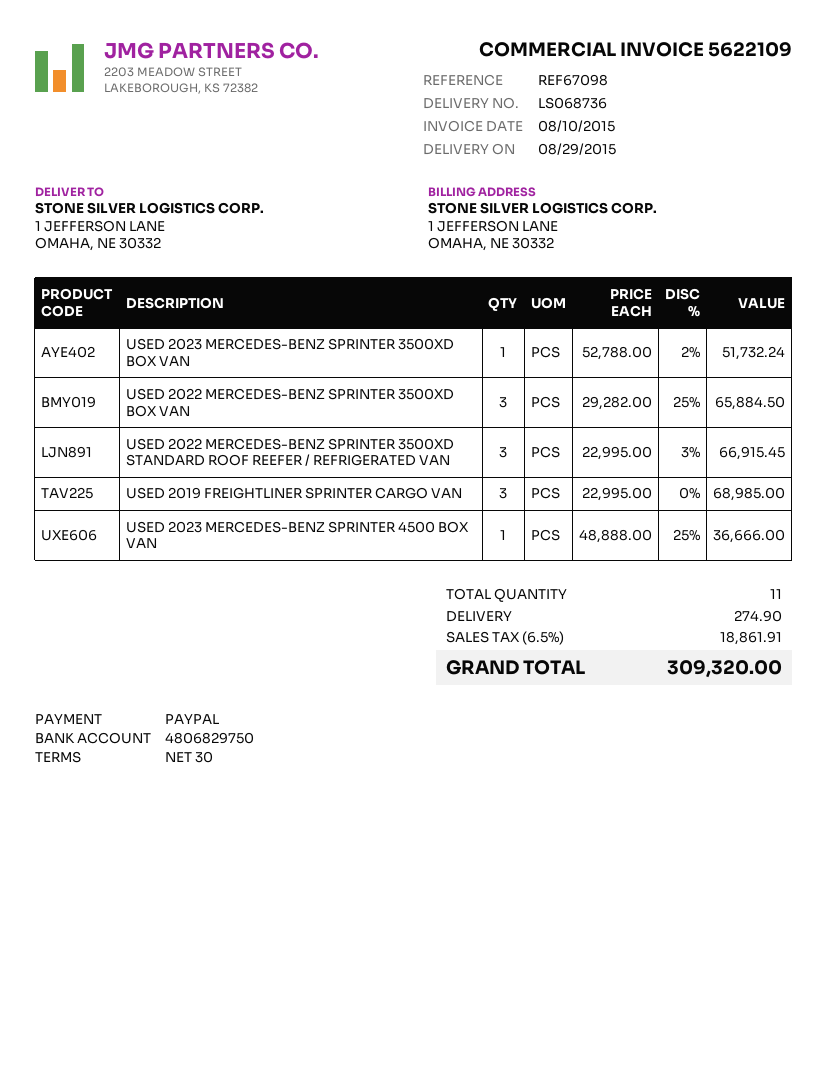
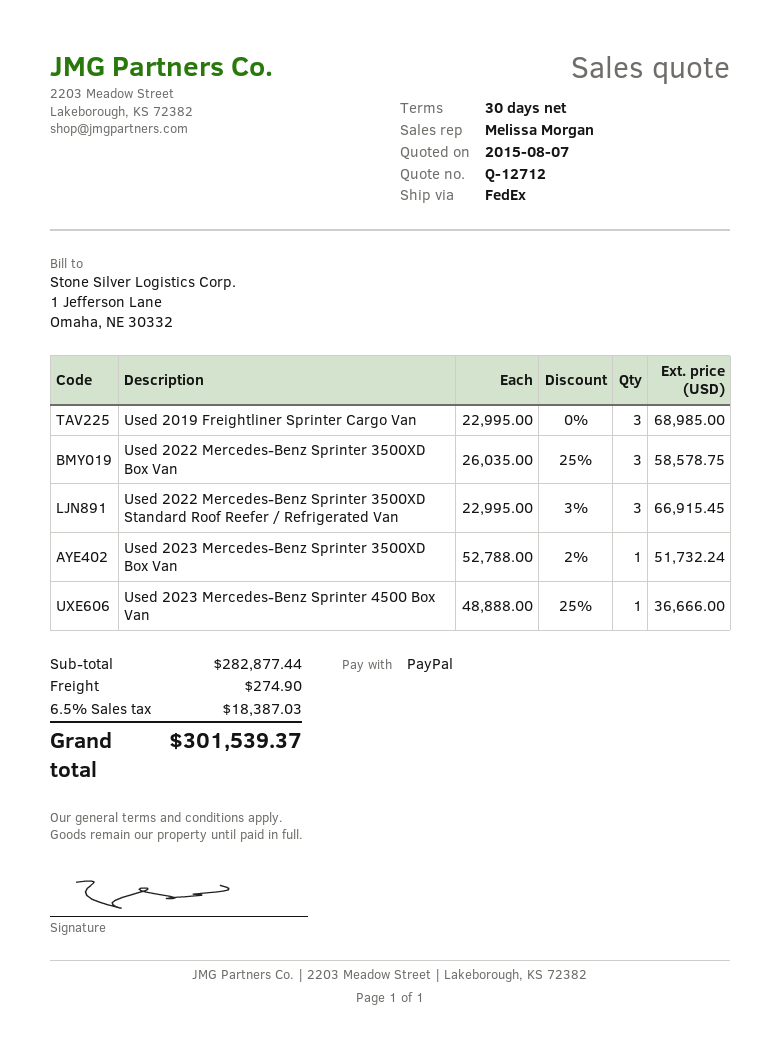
USED 2022 MERCEDES-BENZ SPRINTER 3500XD BOX VAN: 3 x 29282.00 - 25% = 65884.50 -> 3 x 26035.00 - 25% = 58578.75
tax: 6.5% = 18861.91 -> 6.5% = 18387.03
total: 309320.00 -> 301539.37

